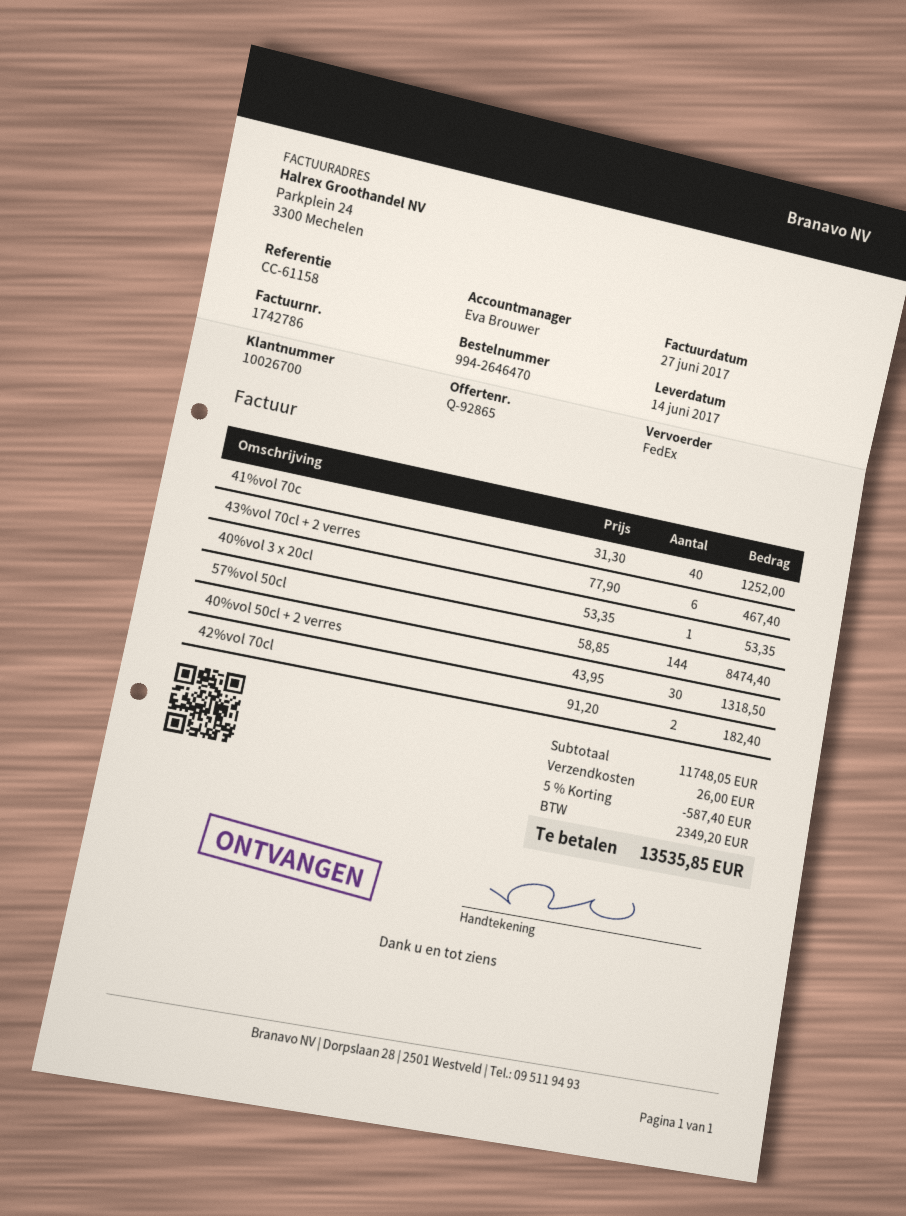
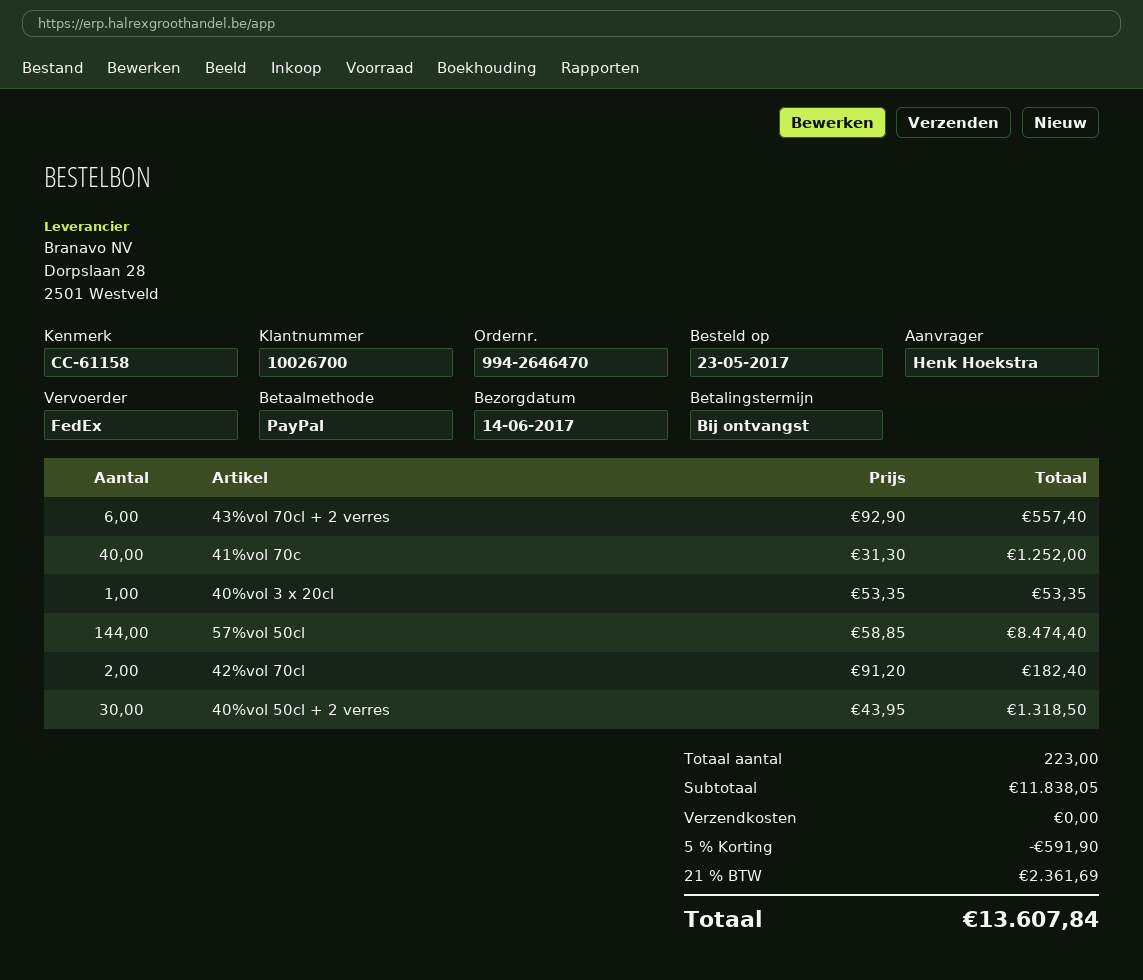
43%vol 70cl + 2 verres: 6 x 77.90 = 467.40 -> 6 x 92.90 = 557.40
subtotal: 11748.05 -> 11838.05
discount: 5% = 587.40 -> 5% = 591.90
shipping: 26.00 -> 0.00
tax: 2349.20 -> 2361.69
total: 13535.85 -> 13607.84

